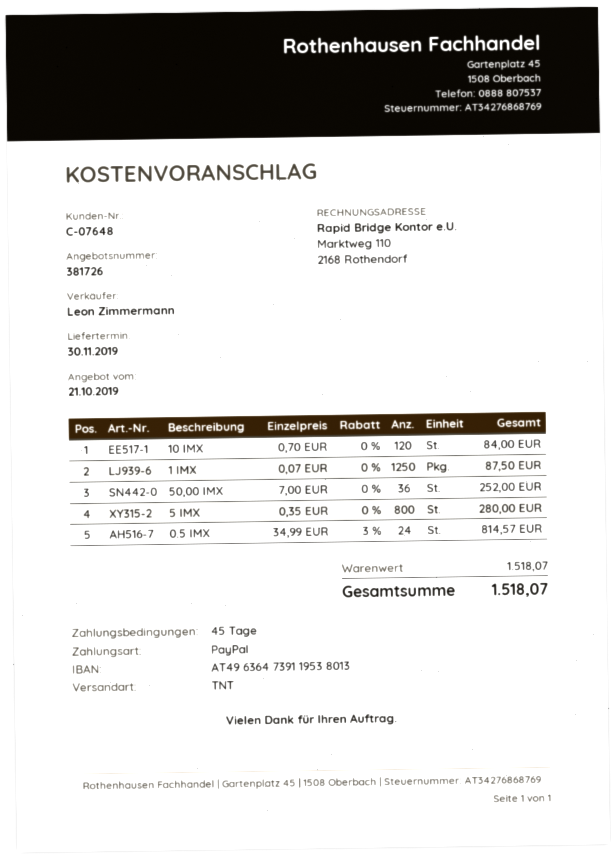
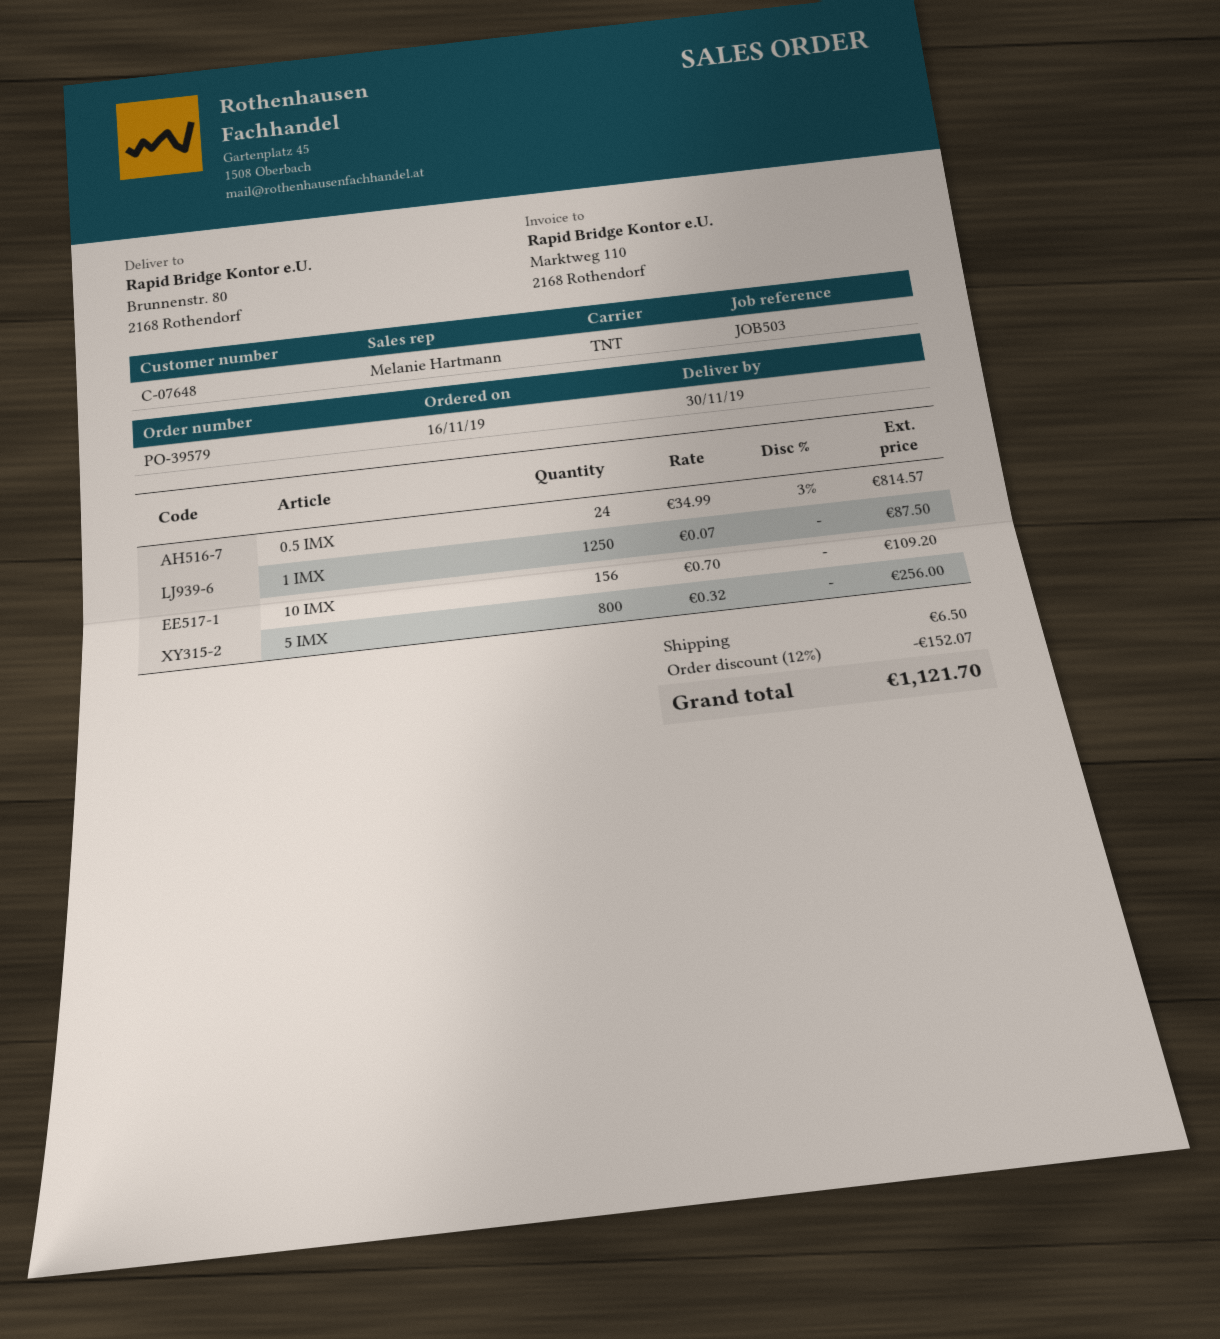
sales rep: Leon Zimmermann -> Melanie Hartmann
10 IMX: 120 x 0.70 = 84.00 -> 156 x 0.70 = 109.20
50,00 IMX: 36 x 7.00 = 252.00 -> none
5 IMX: 800 x 0.35 = 280.00 -> 800 x 0.32 = 256.00
discount: none -> 12% = 152.07
shipping: none -> 6.50
total: 1518.07 -> 1121.70

